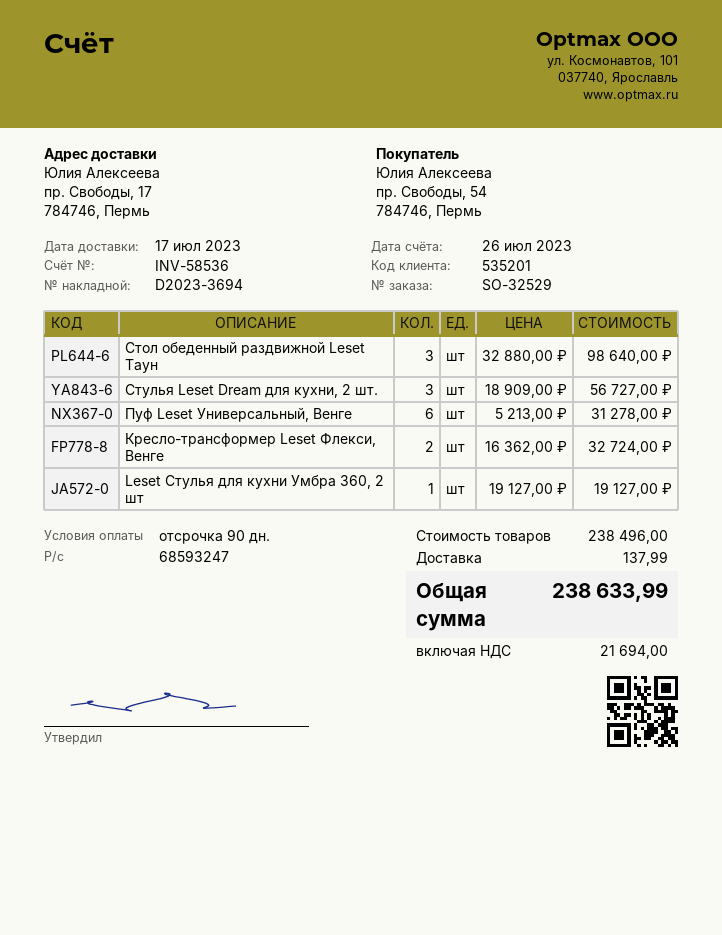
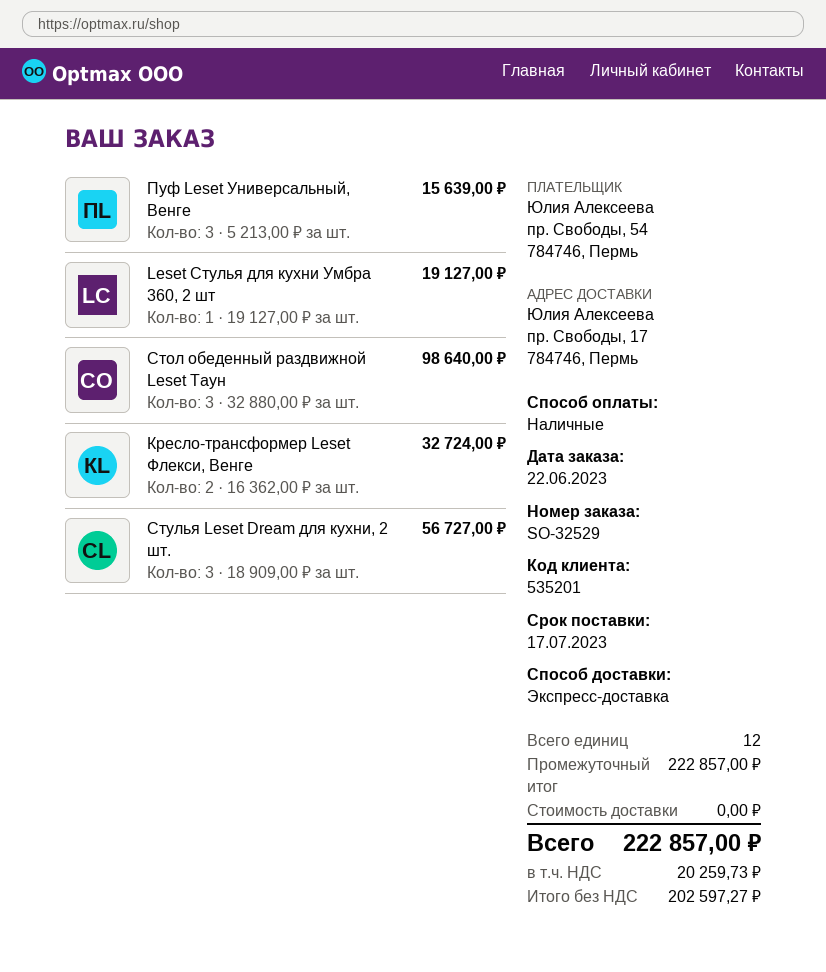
Пуф Leset Универсальный, Венге: 6 x 5213.00 = 31278.00 -> 3 x 5213.00 = 15639.00
subtotal: 238496.00 -> 222857.00
shipping: 137.99 -> 0.00
tax: 21694.00 -> 20259.73
total: 238633.99 -> 222857.00

